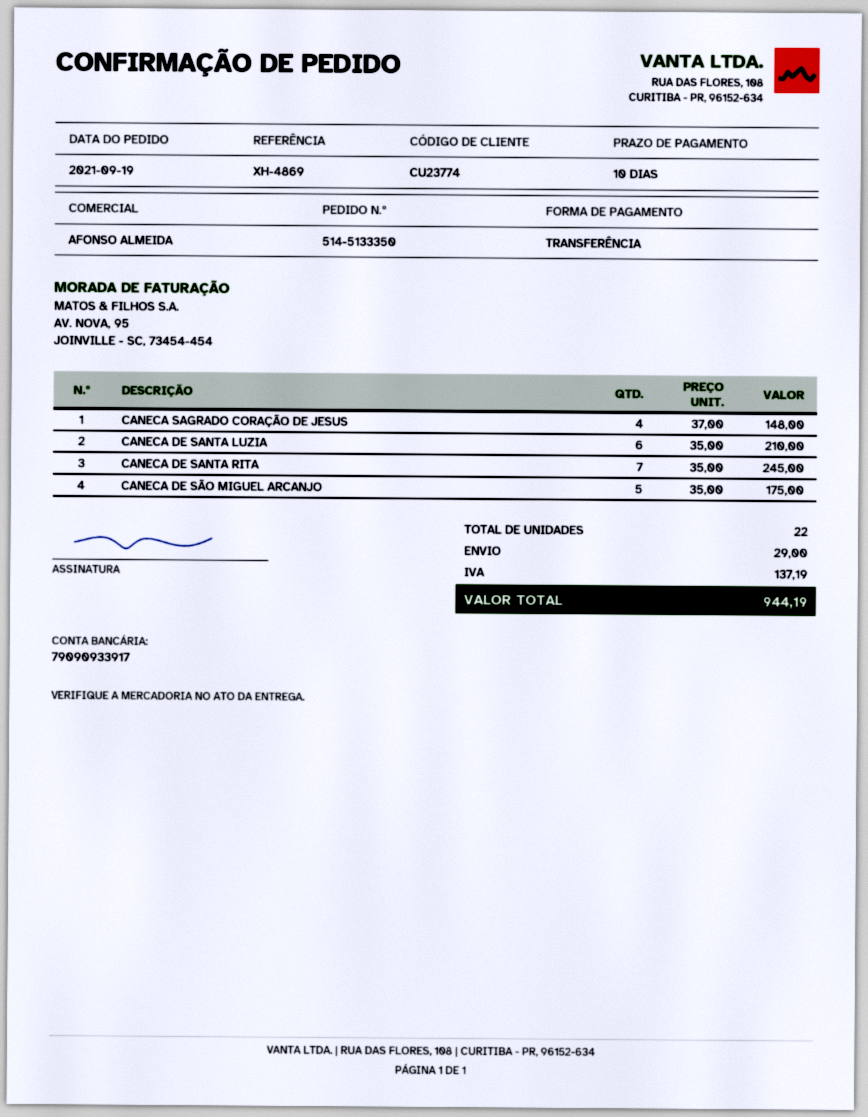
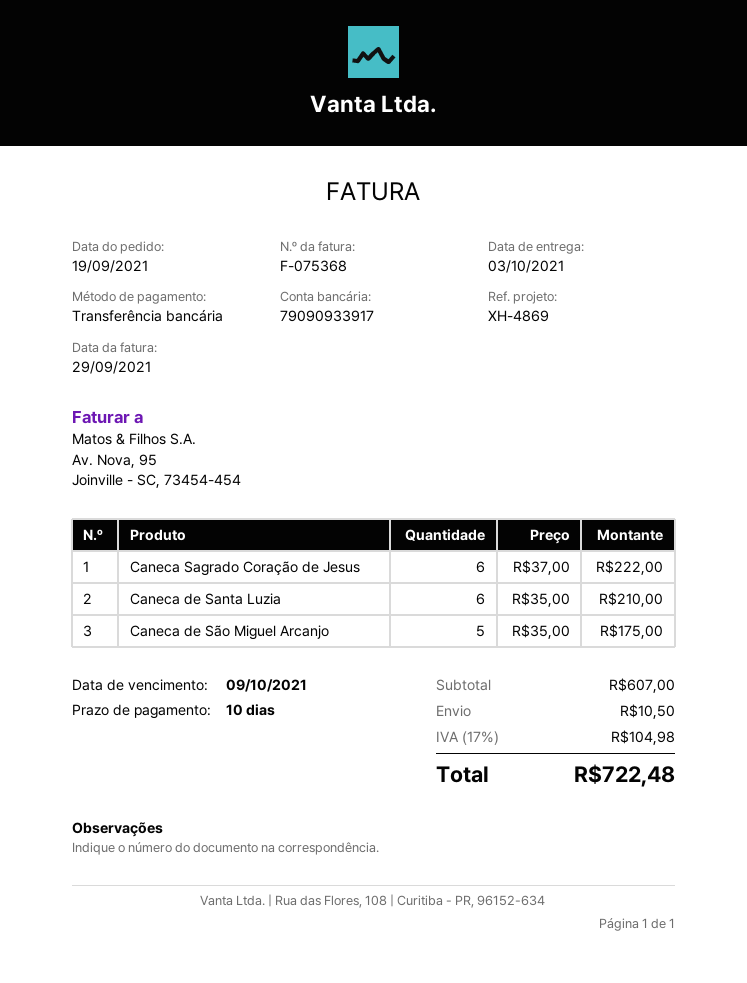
CANECA SAGRADO CORAÇÃO DE JESUS: 4 x 37.00 = 148.00 -> 6 x 37.00 = 222.00
CANECA DE SANTA RITA: 7 x 35.00 = 245.00 -> none
shipping: 29.00 -> 10.50
tax: 137.19 -> 104.98
total: 944.19 -> 722.48

